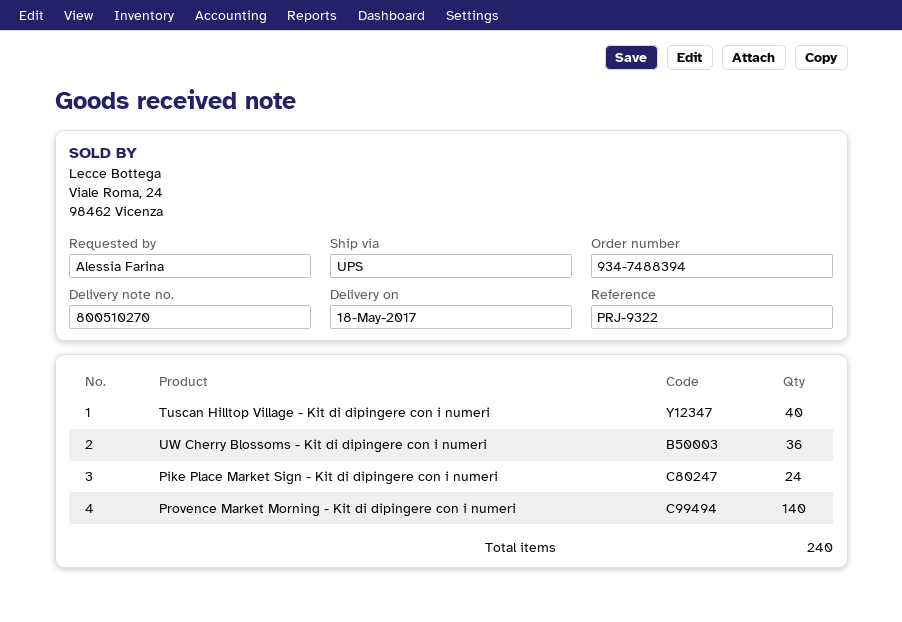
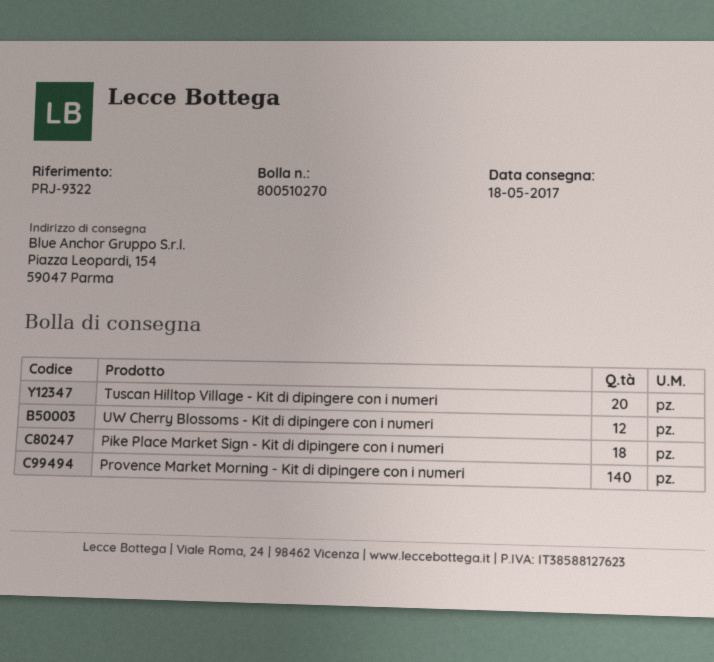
Tuscan Hilltop Village - Kit di dipingere con i numeri: 40 -> 20
UW Cherry Blossoms - Kit di dipingere con i numeri: 36 -> 12
Pike Place Market Sign - Kit di dipingere con i numeri: 24 -> 18

